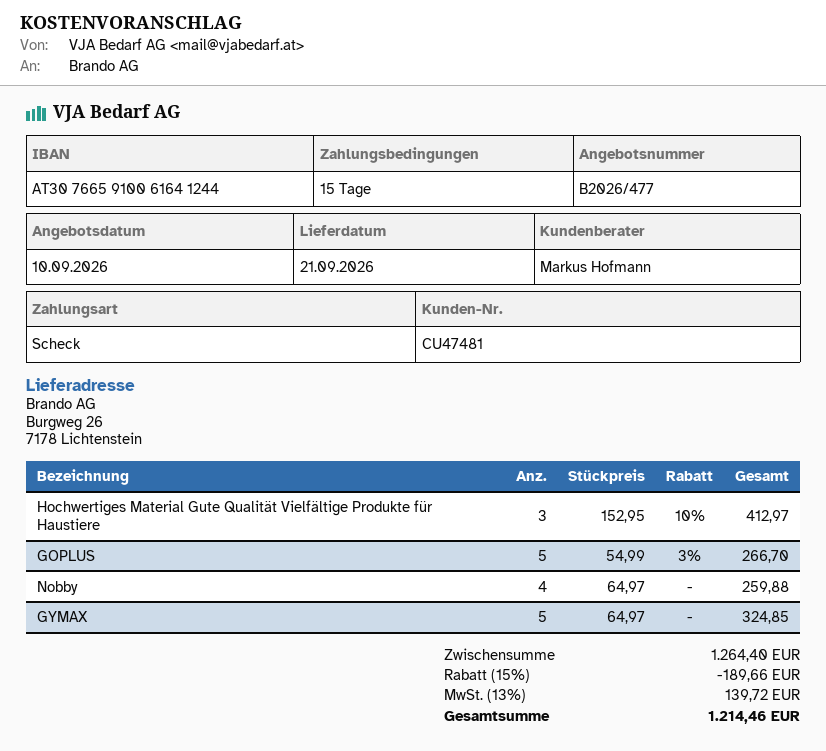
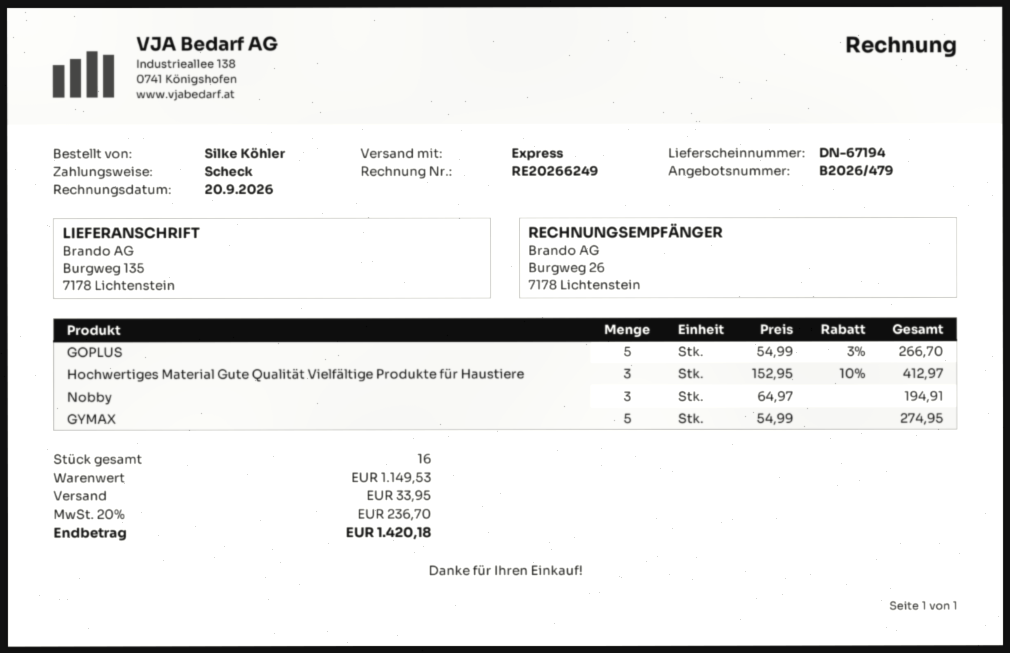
quote number: B2026/477 -> B2026/479
ship to: Burgweg 26, 7178 Lichtenstein -> Burgweg 135, 7178 Lichtenstein
Nobby: 4 x 64.97 = 259.88 -> 3 x 64.97 = 194.91
GYMAX: 5 x 64.97 = 324.85 -> 5 x 54.99 = 274.95
subtotal: 1264.40 -> 1149.53
discount: 15% = 189.66 -> none
shipping: none -> 33.95
tax: 13% = 139.72 -> 20% = 236.70
total: 1214.46 -> 1420.18

